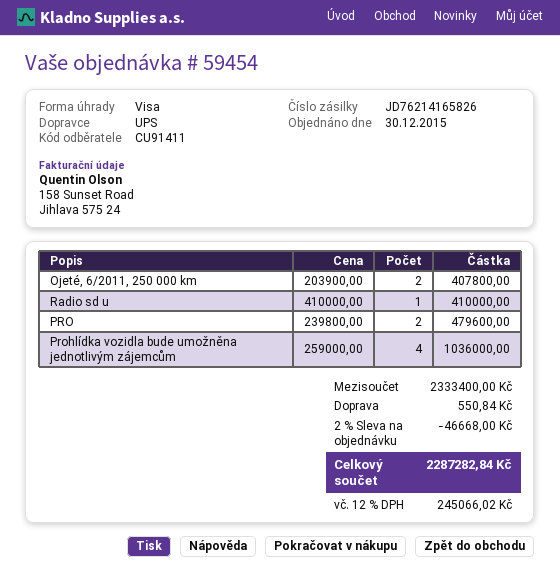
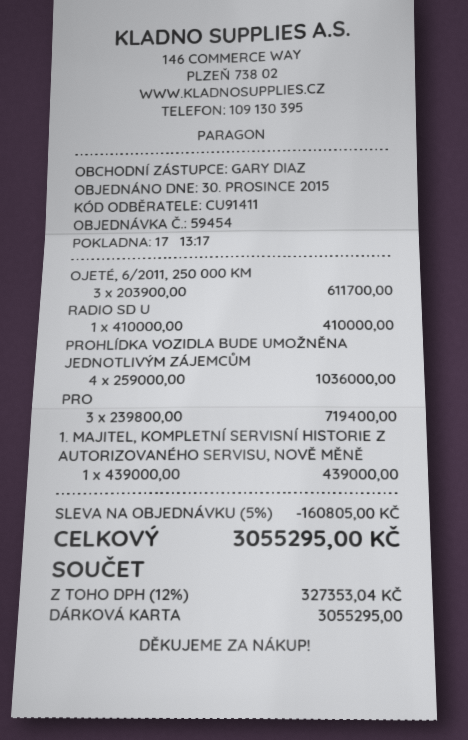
payment method: Visa -> gift card
Ojeté, 6/2011, 250 000 km: 2 x 203900.00 = 407800.00 -> 3 x 203900.00 = 611700.00
PRO: 2 x 239800.00 = 479600.00 -> 3 x 239800.00 = 719400.00
1. MAJITEL, KOMPLETNÍ SERVISNÍ HISTORIE Z AUTORIZOVANÉHO SERVISU, NOVĚ MĚNĚ: none -> 1 x 439000.00 = 439000.00
discount: 2% = 46668.00 -> 5% = 160805.00
shipping: 550.84 -> none
tax: 12% = 245066.02 -> 12% = 327353.04
total: 2287282.84 -> 3055295.00

